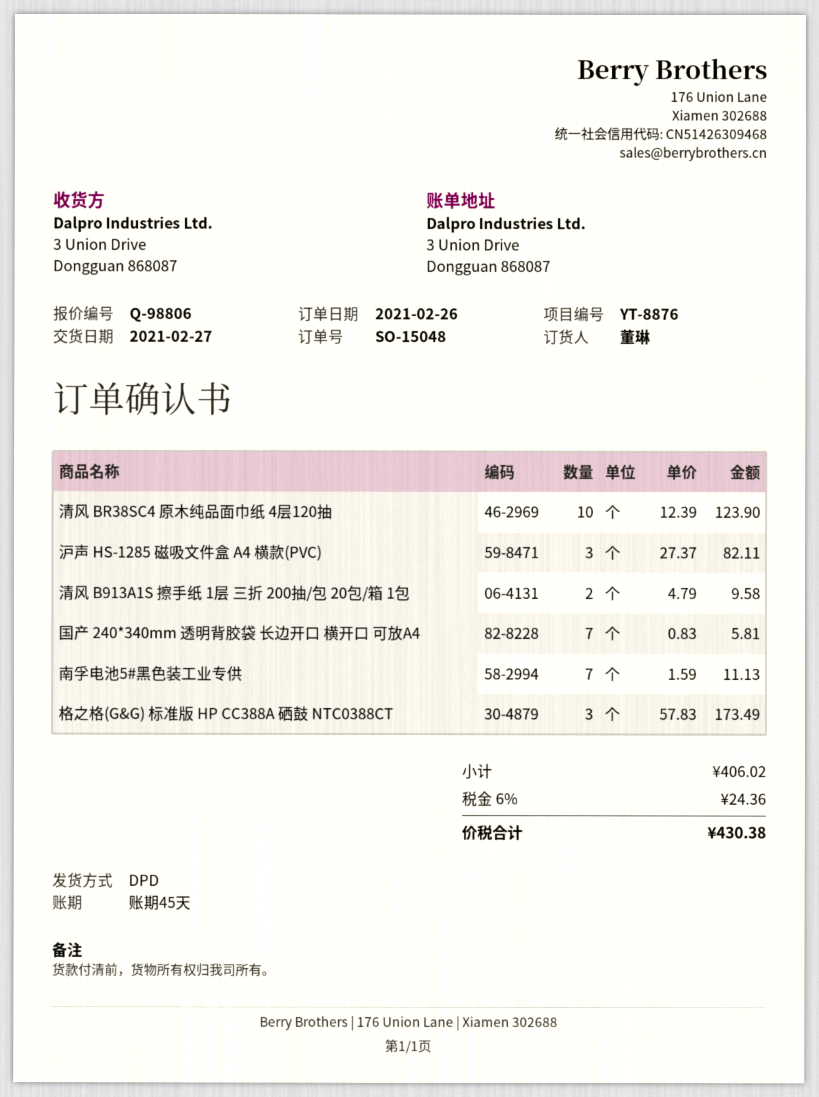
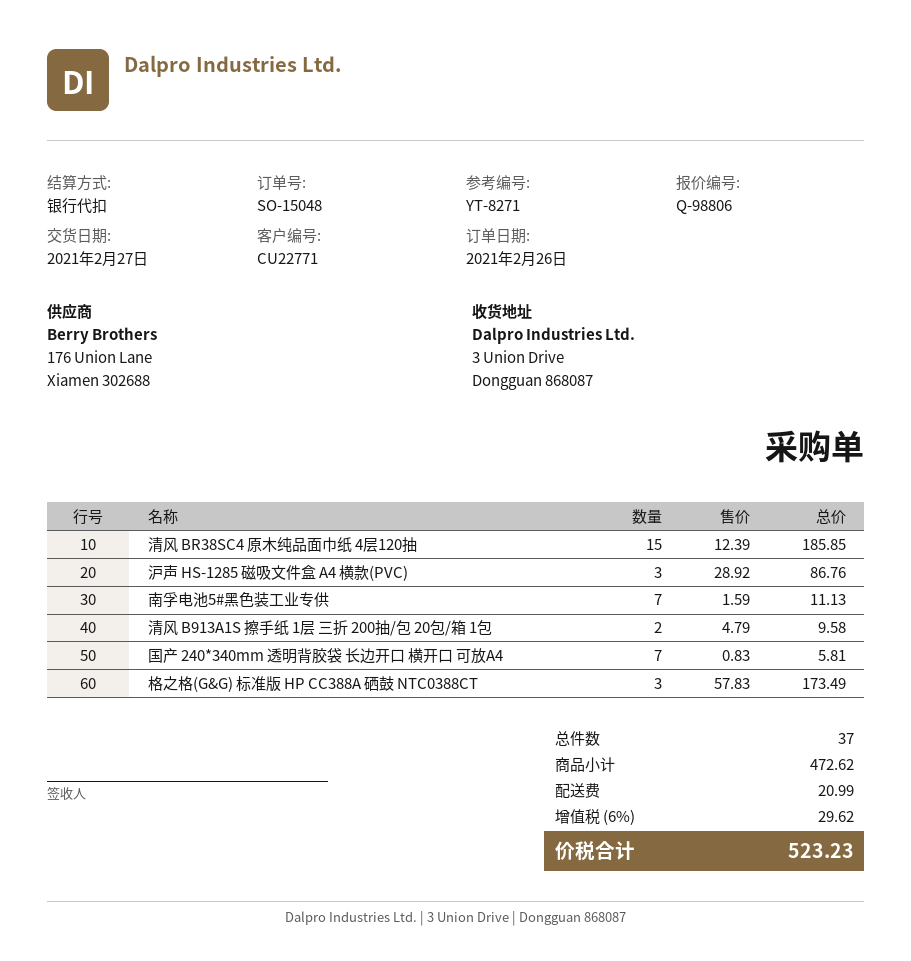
reference: YT-8876 -> YT-8271
清风 BR38SC4 原木纯品面巾纸 4层120抽: 10 x 12.39 = 123.90 -> 15 x 12.39 = 185.85
沪声 HS-1285 磁吸文件盒 A4 横款(PVC): 3 x 27.37 = 82.11 -> 3 x 28.92 = 86.76
subtotal: 406.02 -> 472.62
shipping: none -> 20.99
tax: 6% = 24.36 -> 6% = 29.62
total: 430.38 -> 523.23

